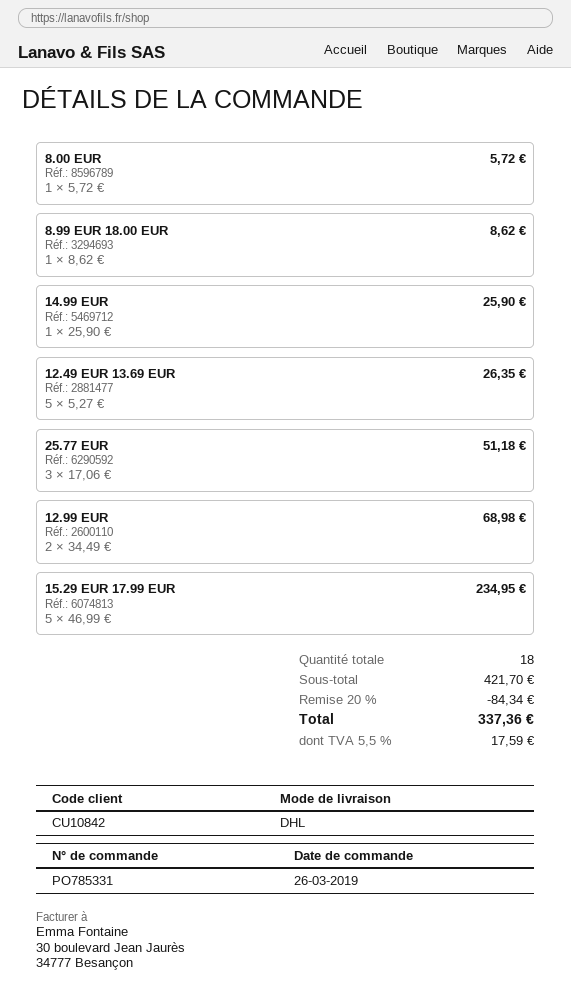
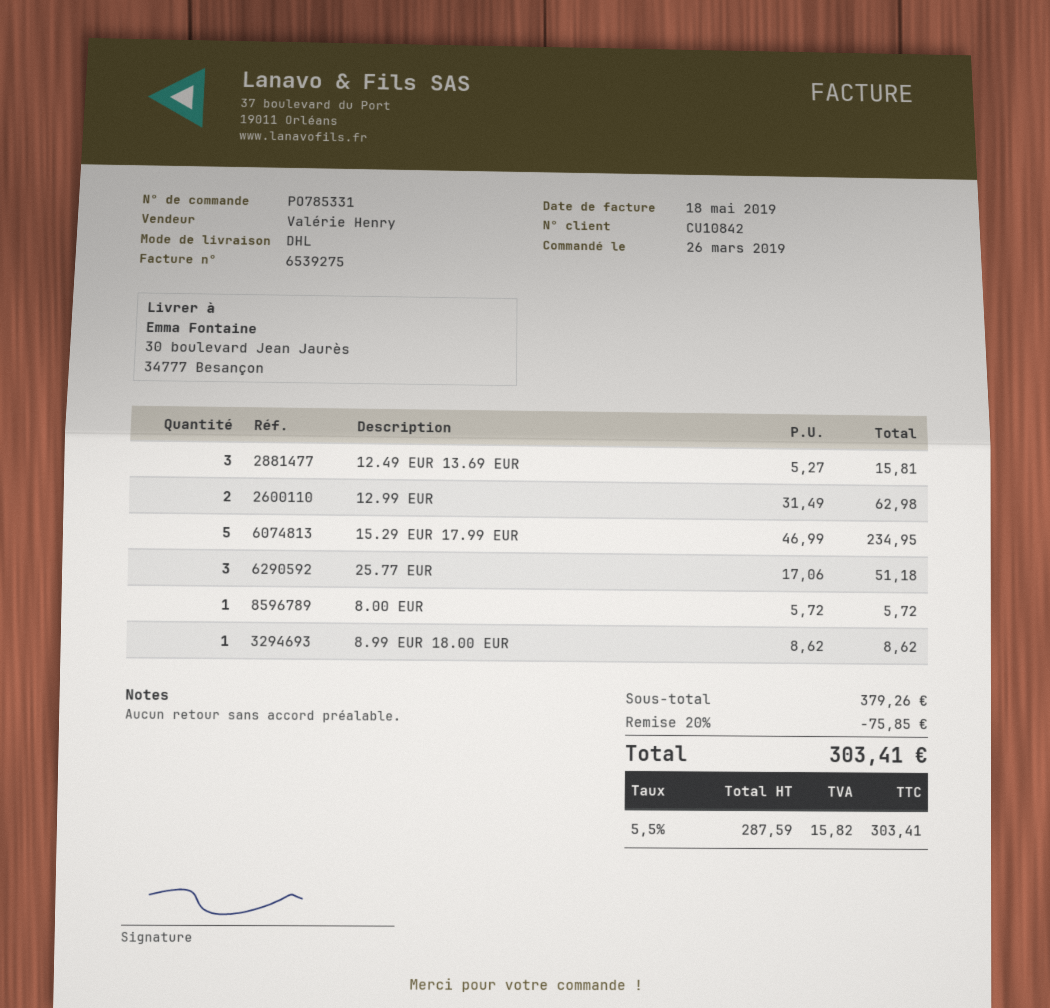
14.99 EUR: 1 x 25.90 = 25.90 -> none
12.49 EUR 13.69 EUR: 5 x 5.27 = 26.35 -> 3 x 5.27 = 15.81
12.99 EUR: 2 x 34.49 = 68.98 -> 2 x 31.49 = 62.98
subtotal: 421.70 -> 379.26
discount: 20% = 84.34 -> 20% = 75.85
tax: 5.5% = 17.59 -> 5.5% = 15.82
total: 337.36 -> 303.41

